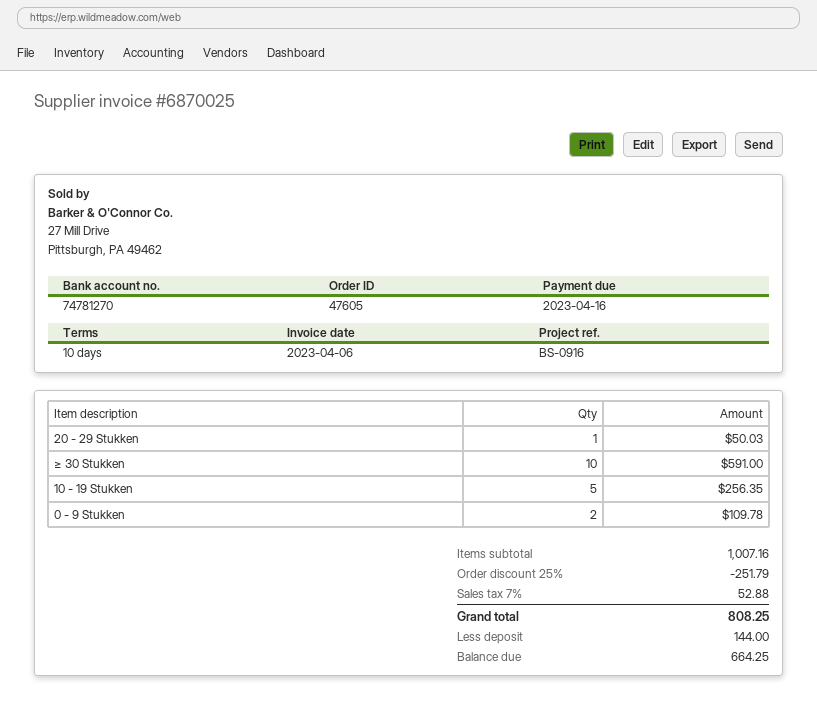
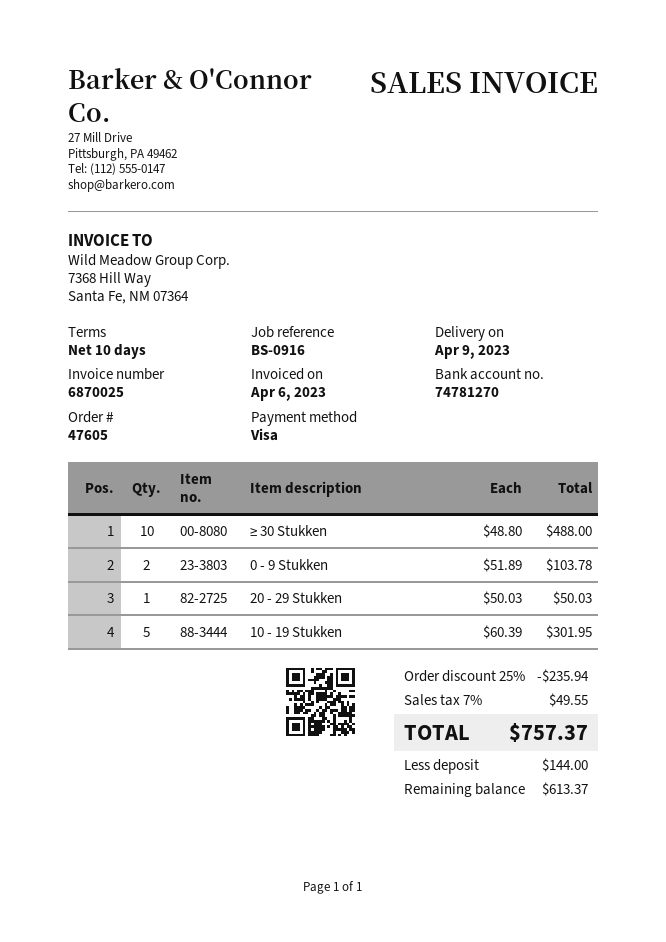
≥ 30 Stukken: 10 for 591.00 -> 10 for 488.00
10 - 19 Stukken: 5 for 256.35 -> 5 for 301.95
0 - 9 Stukken: 2 for 109.78 -> 2 for 103.78
discount: 25% = 251.79 -> 25% = 235.94
tax: 7% = 52.88 -> 7% = 49.55
total: 808.25 -> 757.37
balance: 664.25 -> 613.37

